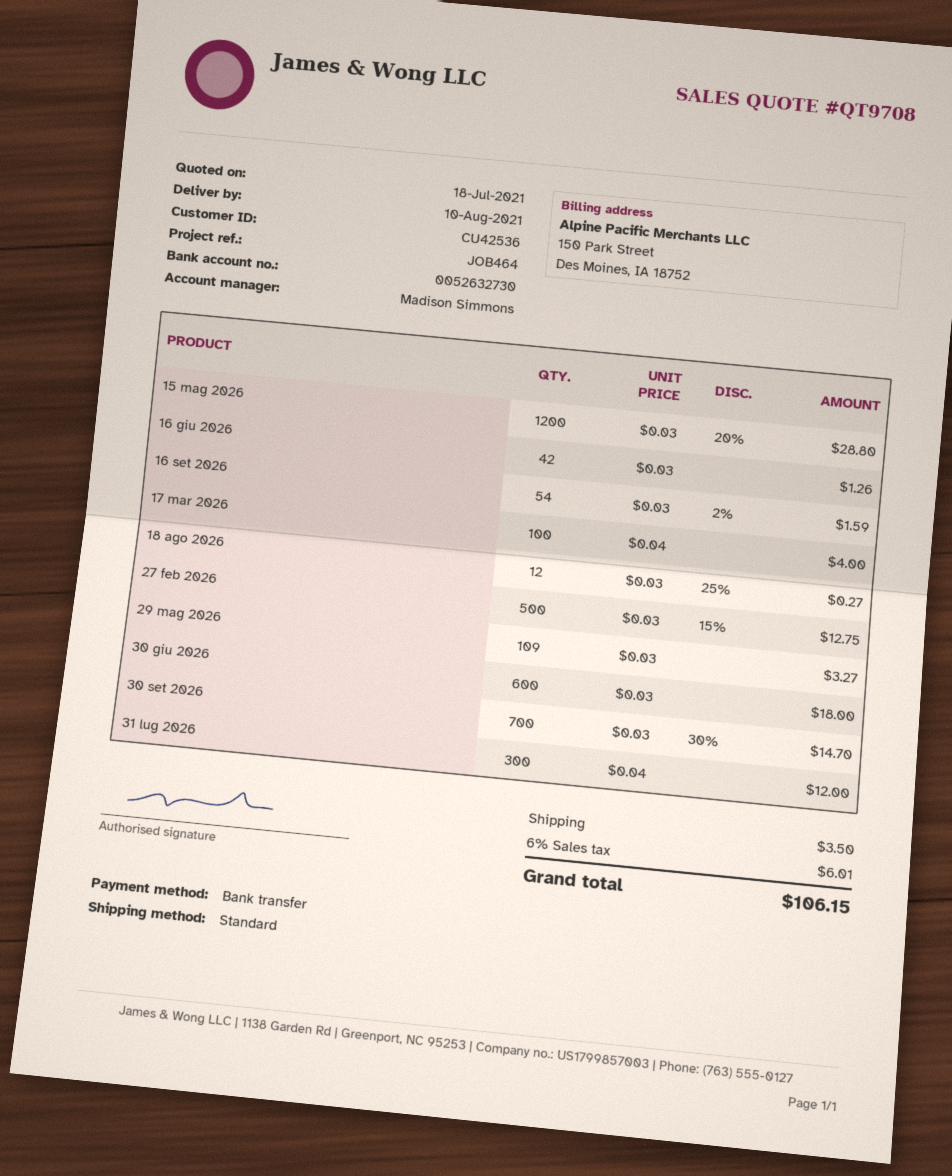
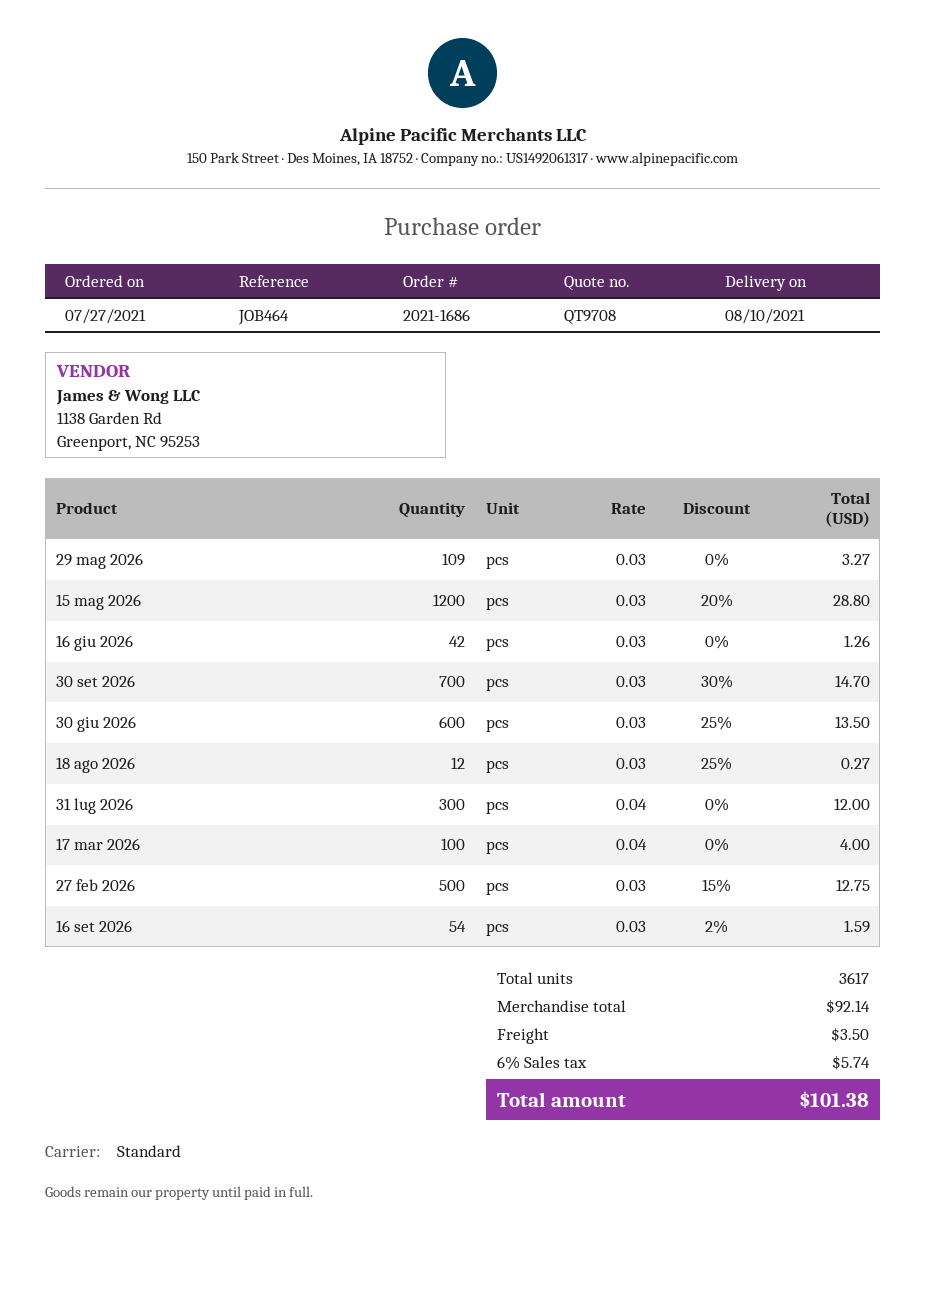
30 giu 2026: 600 x 0.03 = 18.00 -> 600 x 0.03 - 25% = 13.50
tax: 6% = 6.01 -> 6% = 5.74
total: 106.15 -> 101.38

